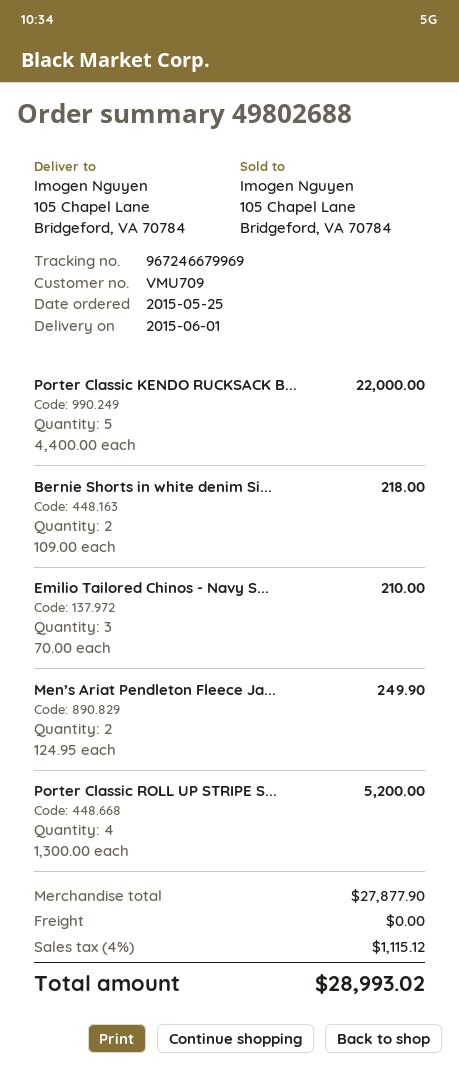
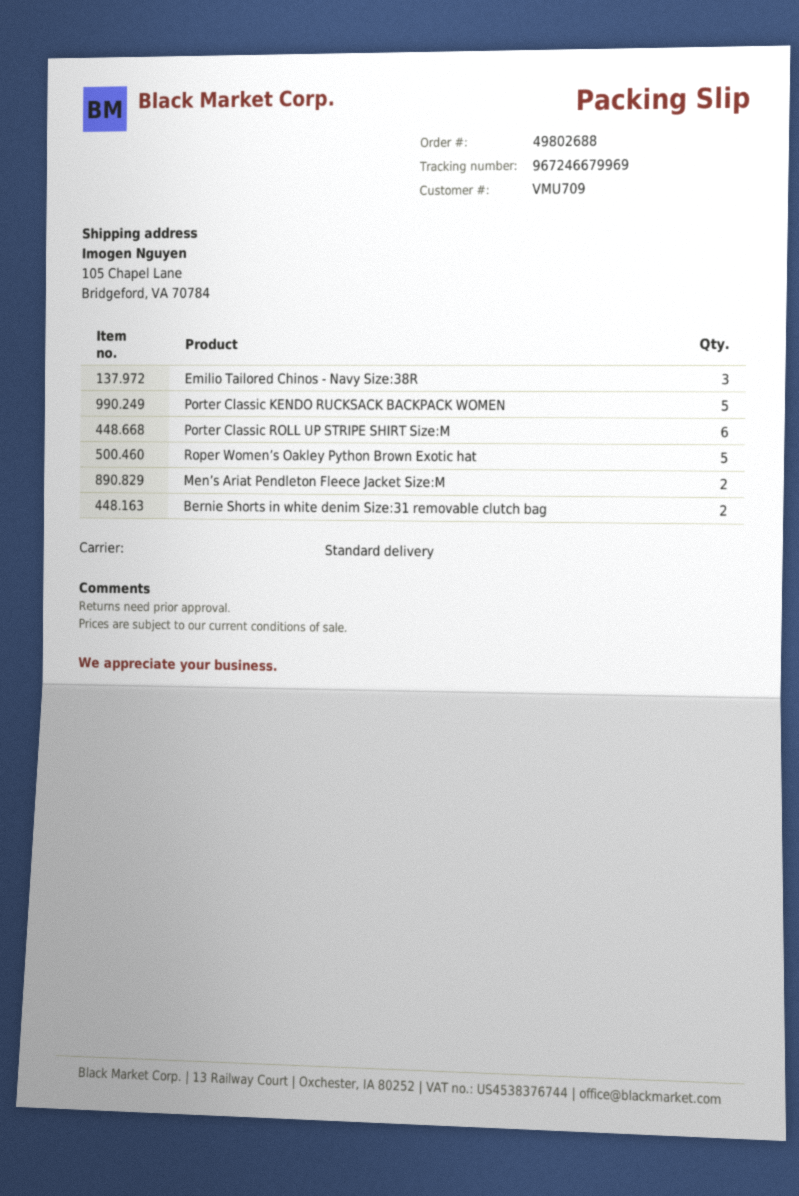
Porter Classic ROLL UP STRIPE S...: 4 -> 6
Roper Women’s Oakley Python Brown Exotic hat: none -> 5

